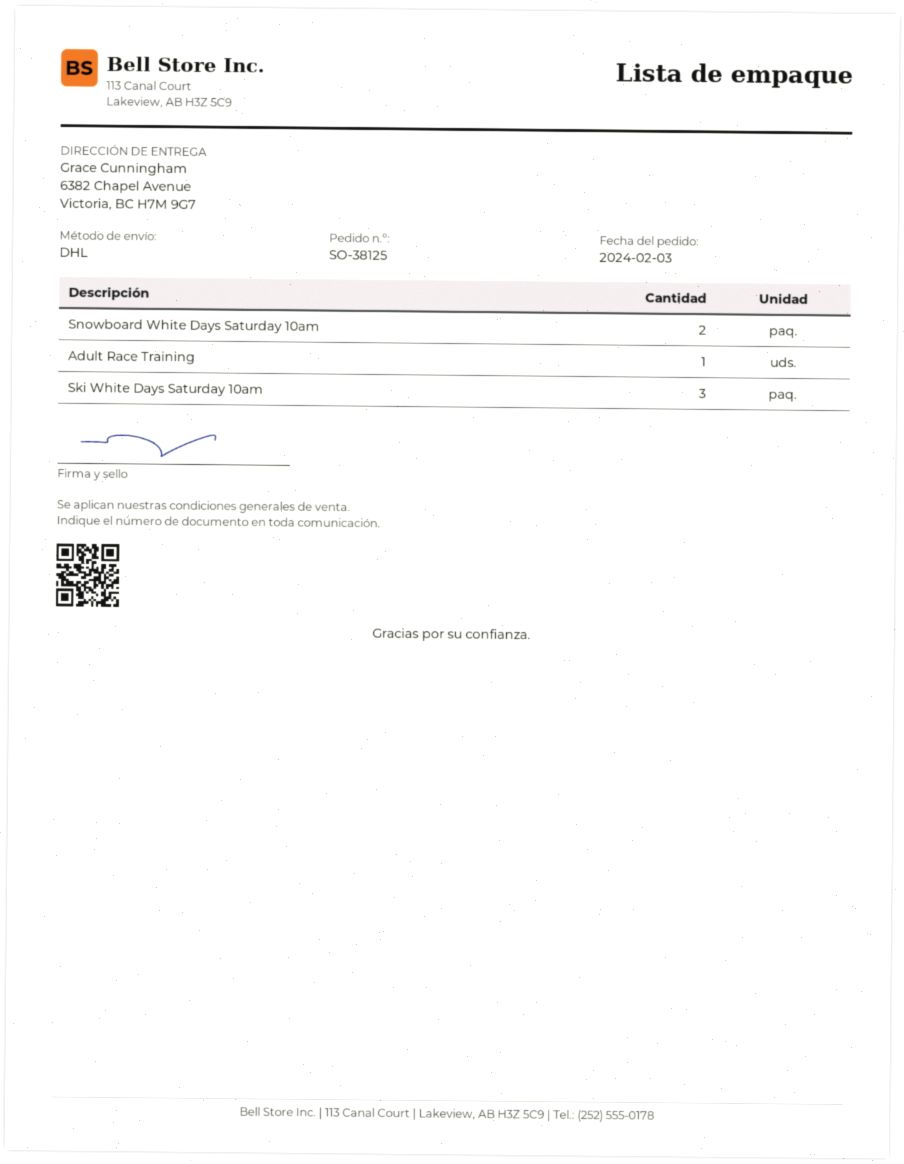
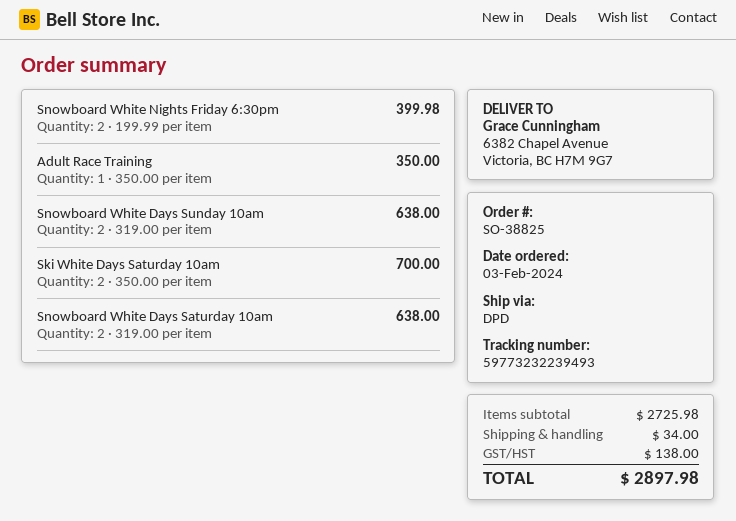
order number: SO-38125 -> SO-38825
shipping method: DHL -> DPD
Ski White Days Saturday 10am: 3 -> 2
Snowboard White Nights Friday 6:30pm: none -> 2
Snowboard White Days Sunday 10am: none -> 2

